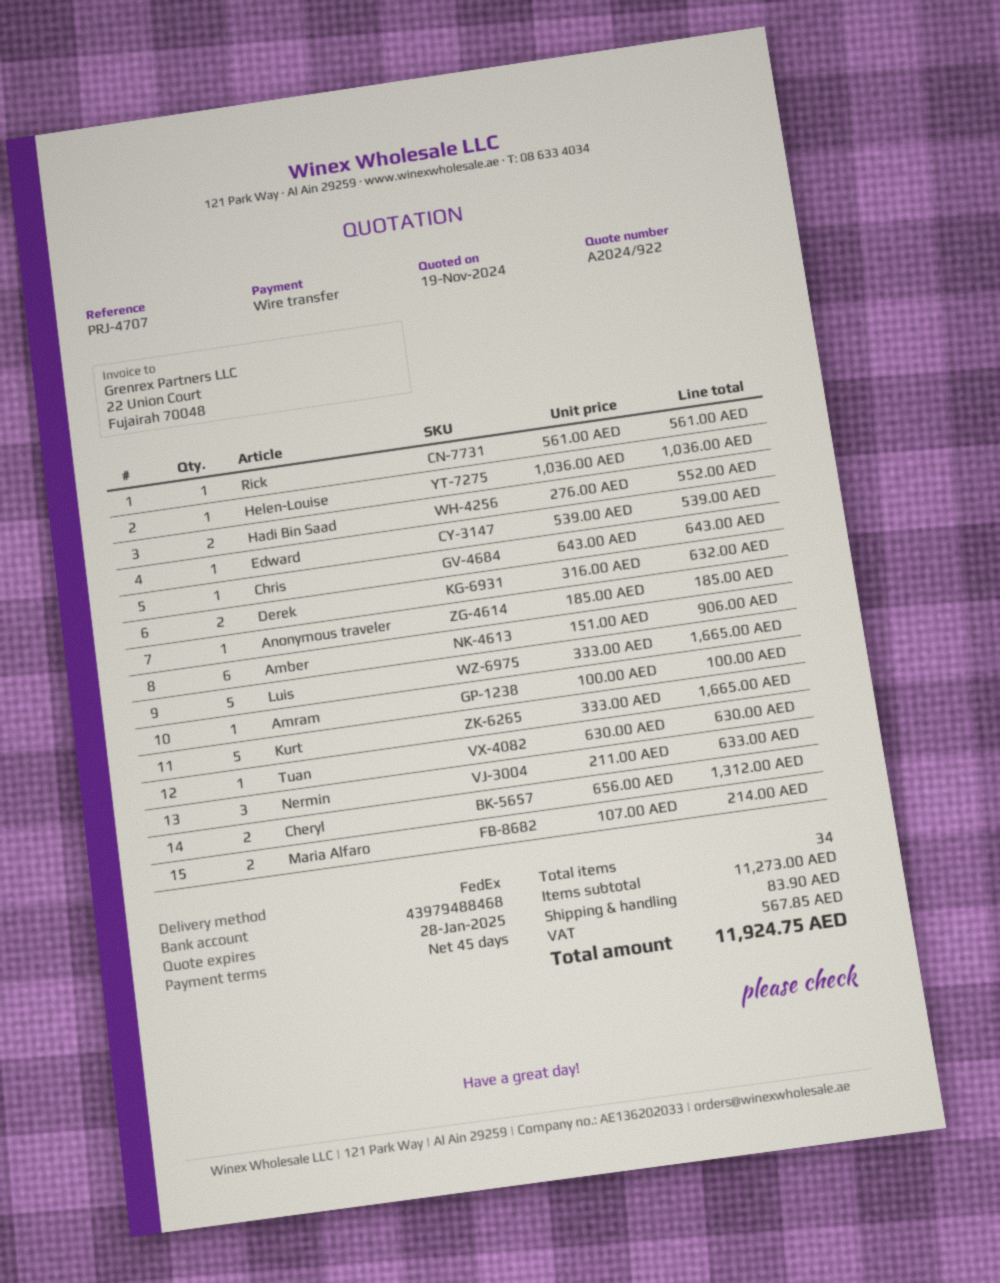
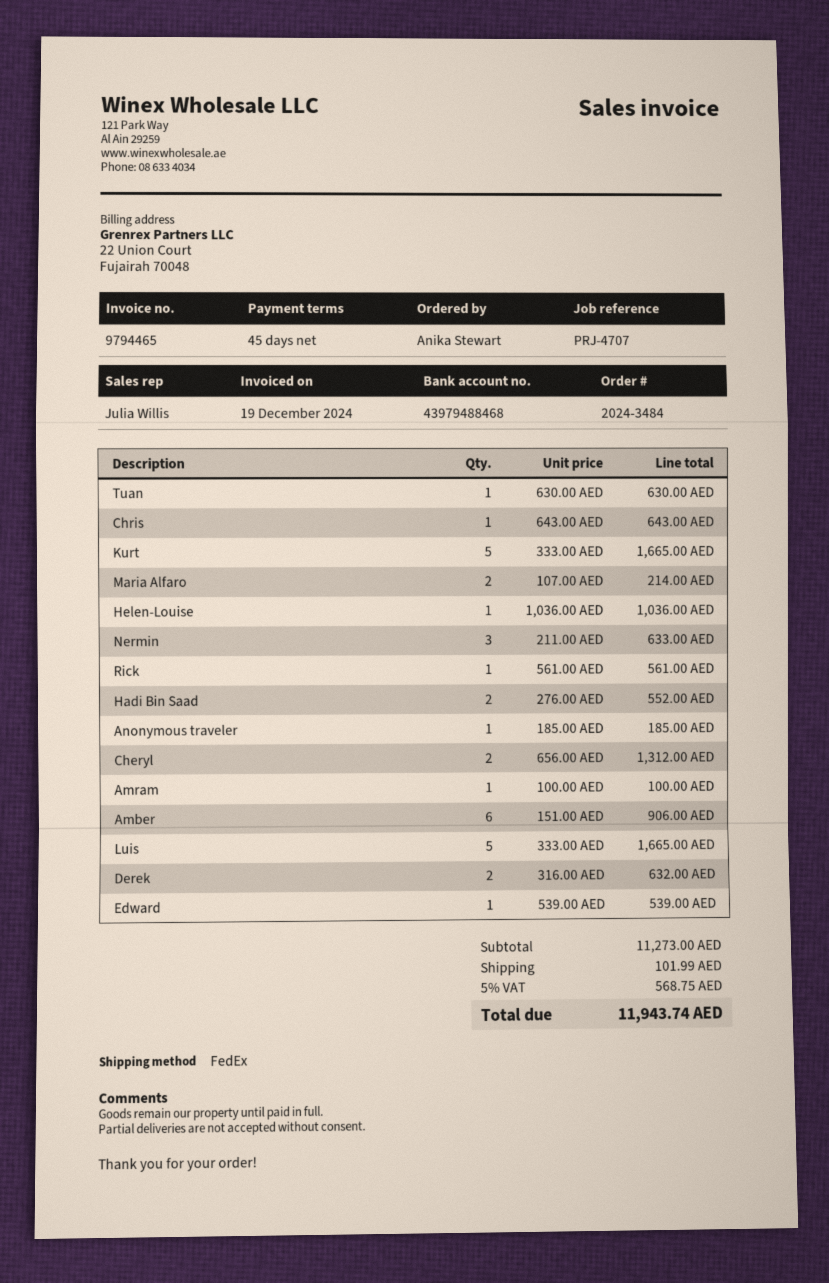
shipping: 83.90 -> 101.99
tax: 567.85 -> 568.75
total: 11924.75 -> 11943.74

